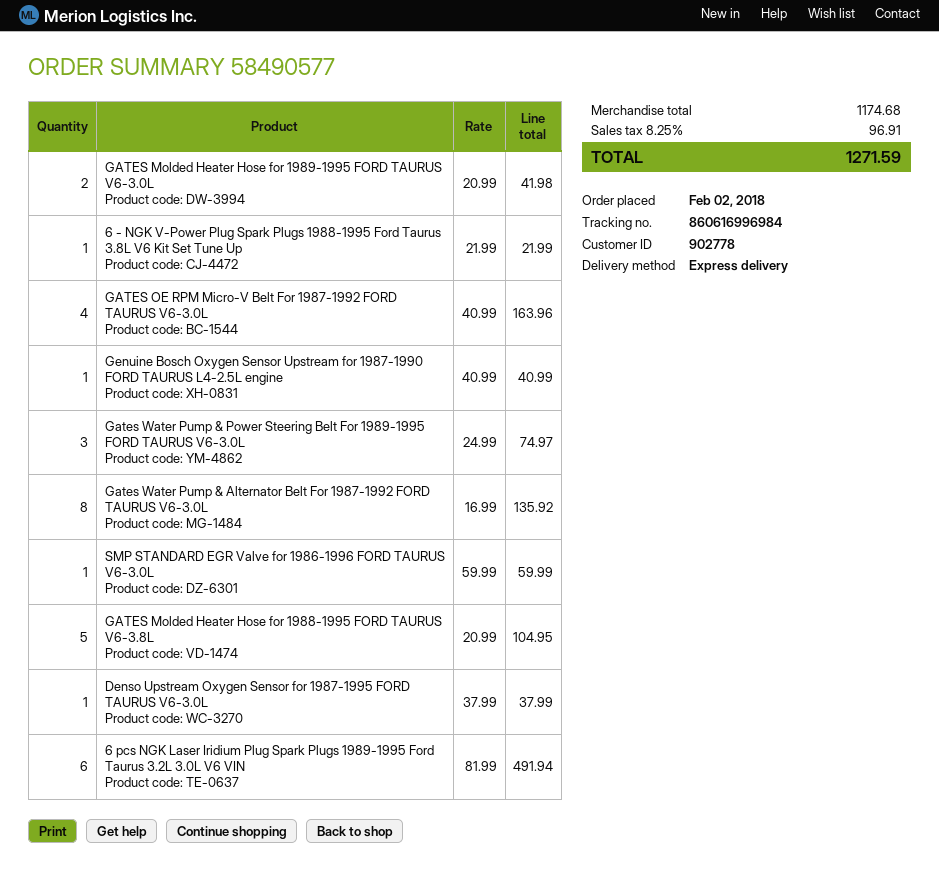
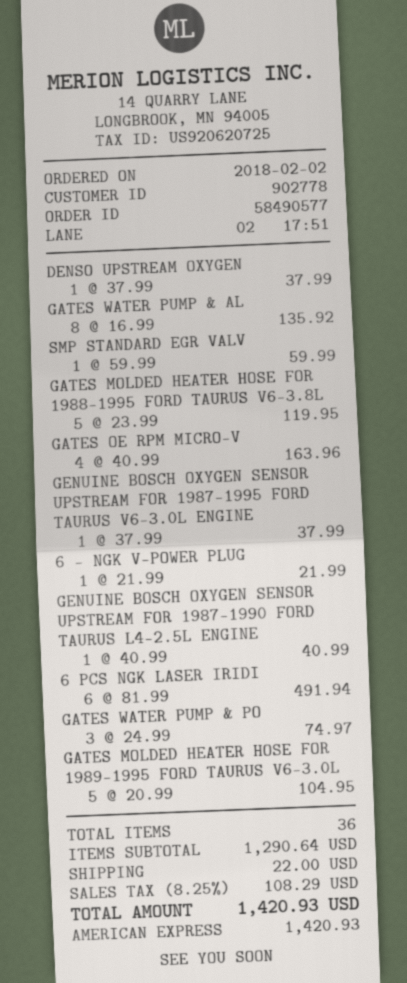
GATES Molded Heater Hose for 1989-1995 FORD TAURUS V6-3.0L: 2 x 20.99 = 41.98 -> 5 x 20.99 = 104.95
GATES Molded Heater Hose for 1988-1995 FORD TAURUS V6-3.8L: 5 x 20.99 = 104.95 -> 5 x 23.99 = 119.95
GENUINE BOSCH OXYGEN SENSOR UPSTREAM FOR 1987-1995 FORD TAURUS V6-3.0L ENGINE: none -> 1 x 37.99 = 37.99
subtotal: 1174.68 -> 1290.64
shipping: none -> 22.00
tax: 8.25% = 96.91 -> 8.25% = 108.29
total: 1271.59 -> 1420.93

